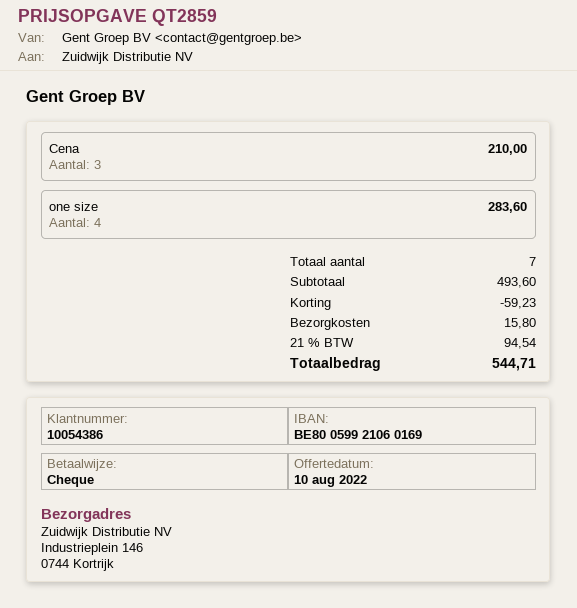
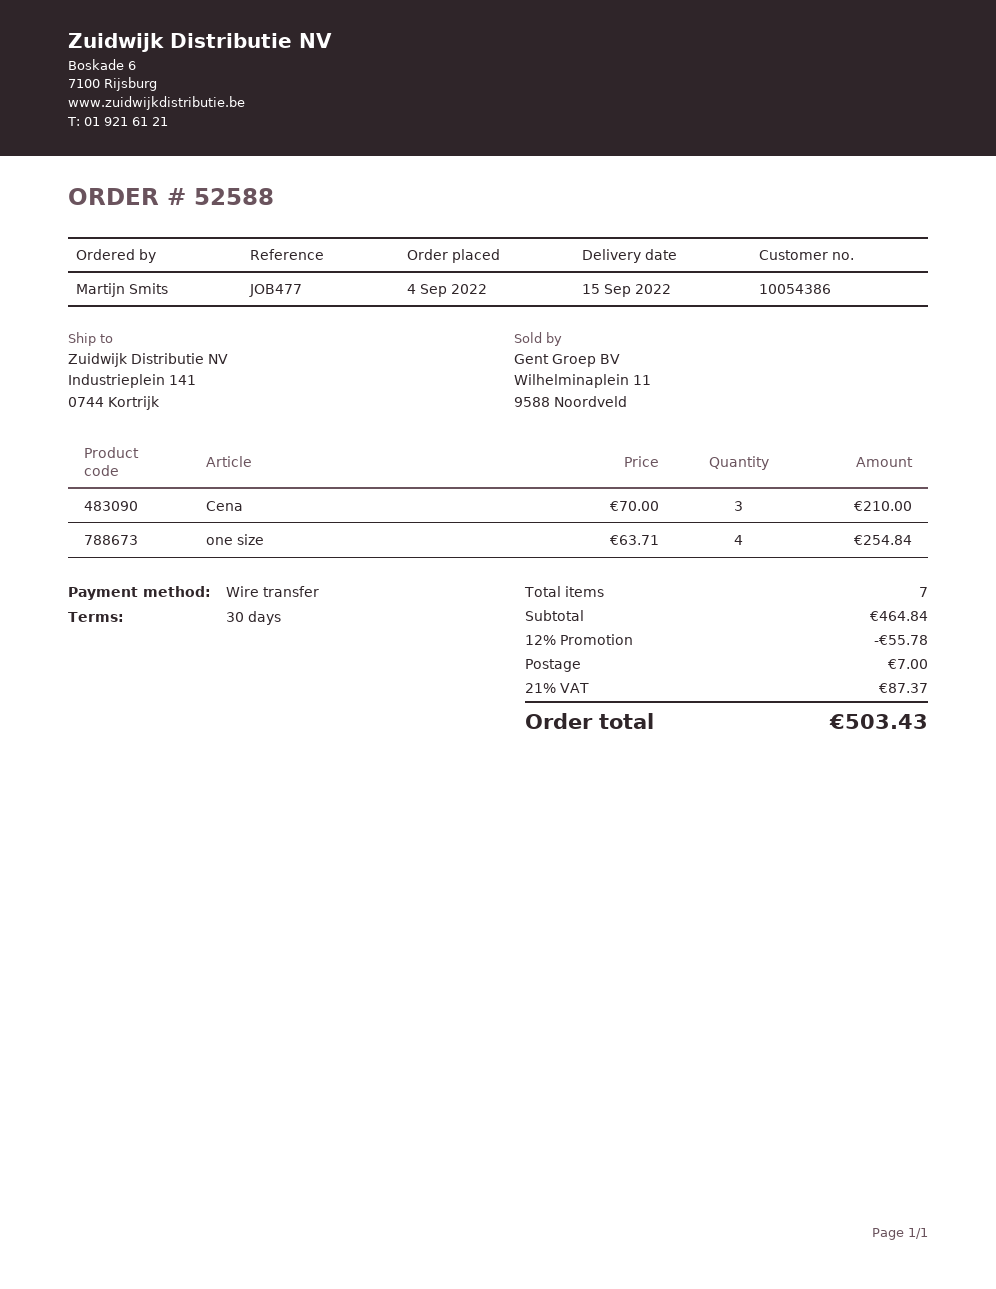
payment method: cheque -> bank transfer
ship to: Industrieplein 146, 0744 Kortrijk -> Industrieplein 141, 0744 Kortrijk
one size: 4 for 283.60 -> 4 for 254.84
subtotal: 493.60 -> 464.84
discount: 59.23 -> 55.78
shipping: 15.80 -> 7.00
tax: 21% = 94.54 -> 21% = 87.37
total: 544.71 -> 503.43

